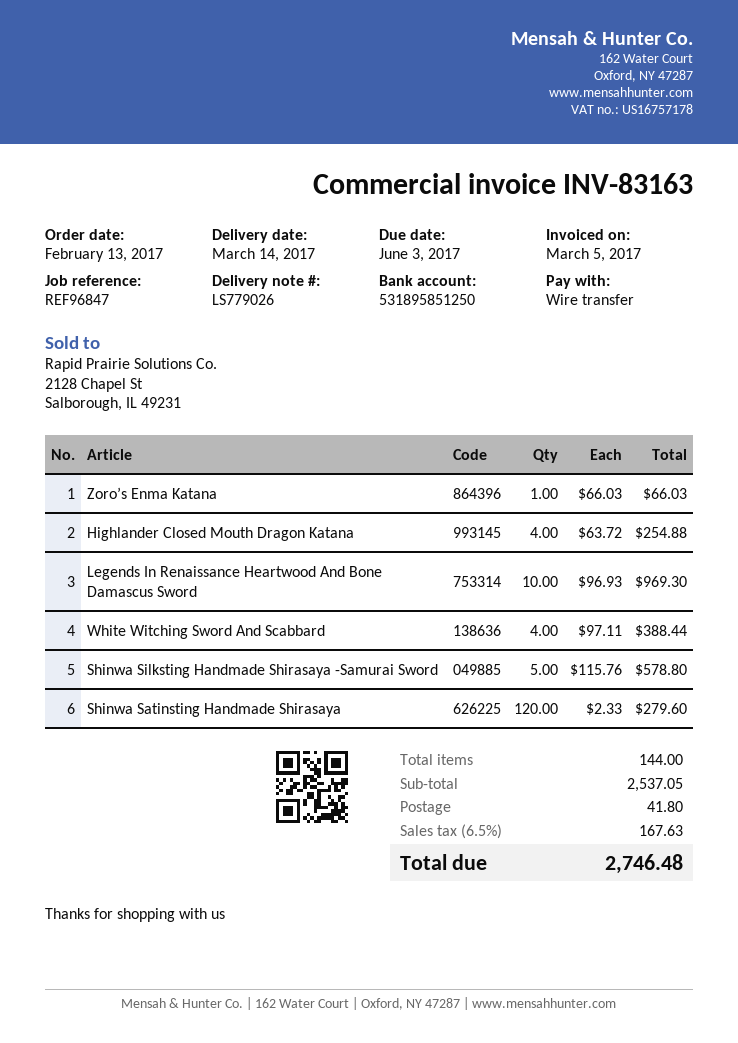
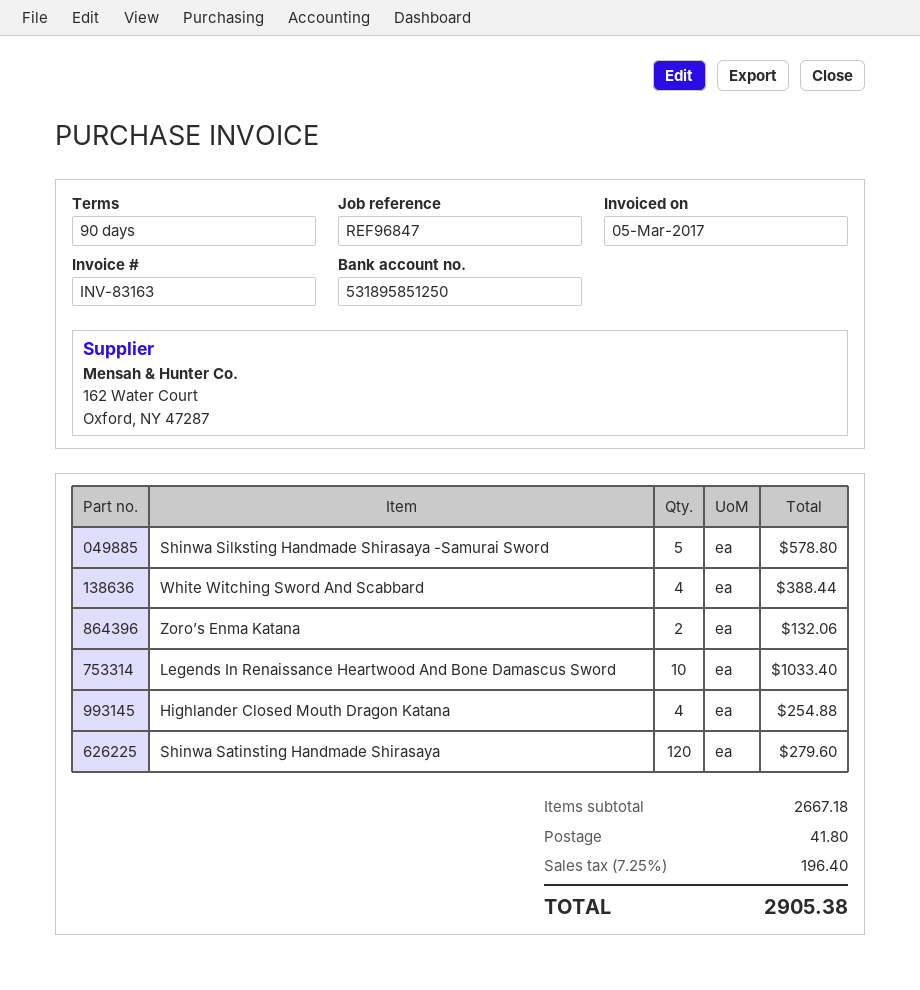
Zoro’s Enma Katana: 1 for 66.03 -> 2 for 132.06
Legends In Renaissance Heartwood And Bone Damascus Sword: 10 for 969.30 -> 10 for 1033.40
subtotal: 2537.05 -> 2667.18
tax: 6.5% = 167.63 -> 7.25% = 196.40
total: 2746.48 -> 2905.38

